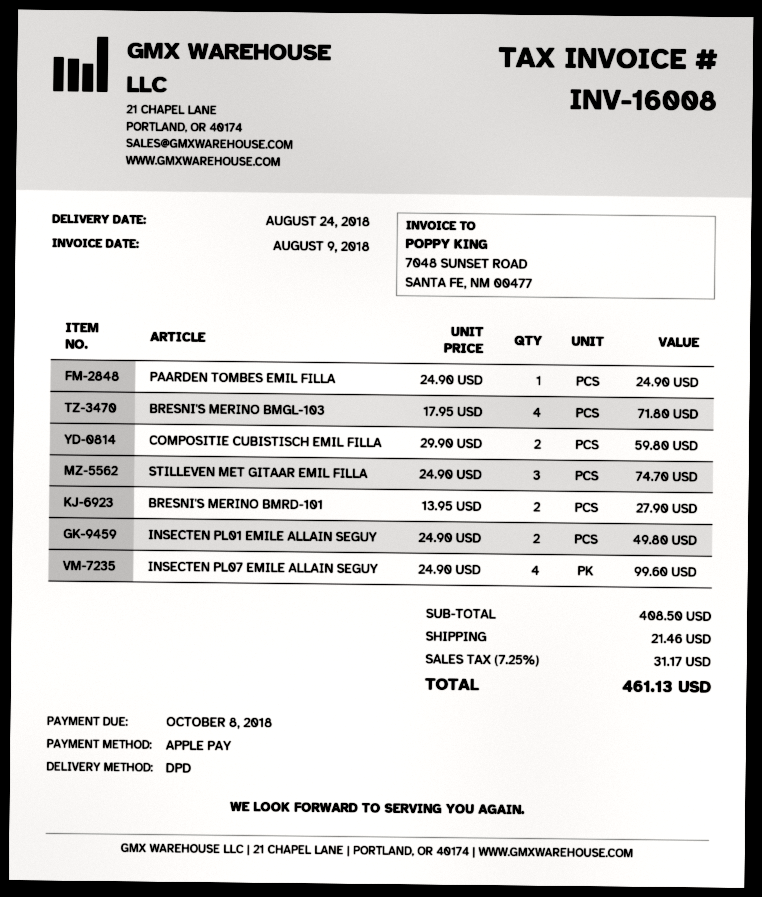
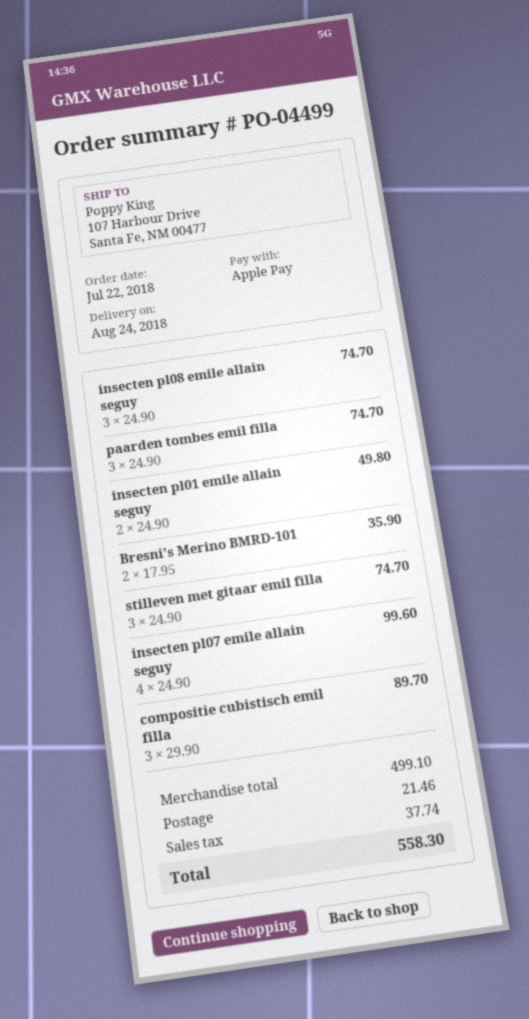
PAARDEN TOMBES EMIL FILLA: 1 x 24.90 = 24.90 -> 3 x 24.90 = 74.70
BRESNI'S MERINO BMGL-103: 4 x 17.95 = 71.80 -> none
COMPOSITIE CUBISTISCH EMIL FILLA: 2 x 29.90 = 59.80 -> 3 x 29.90 = 89.70
BRESNI'S MERINO BMRD-101: 2 x 13.95 = 27.90 -> 2 x 17.95 = 35.90
insecten pl08 emile allain seguy: none -> 3 x 24.90 = 74.70
subtotal: 408.50 -> 499.10
tax: 31.17 -> 37.74
total: 461.13 -> 558.30

